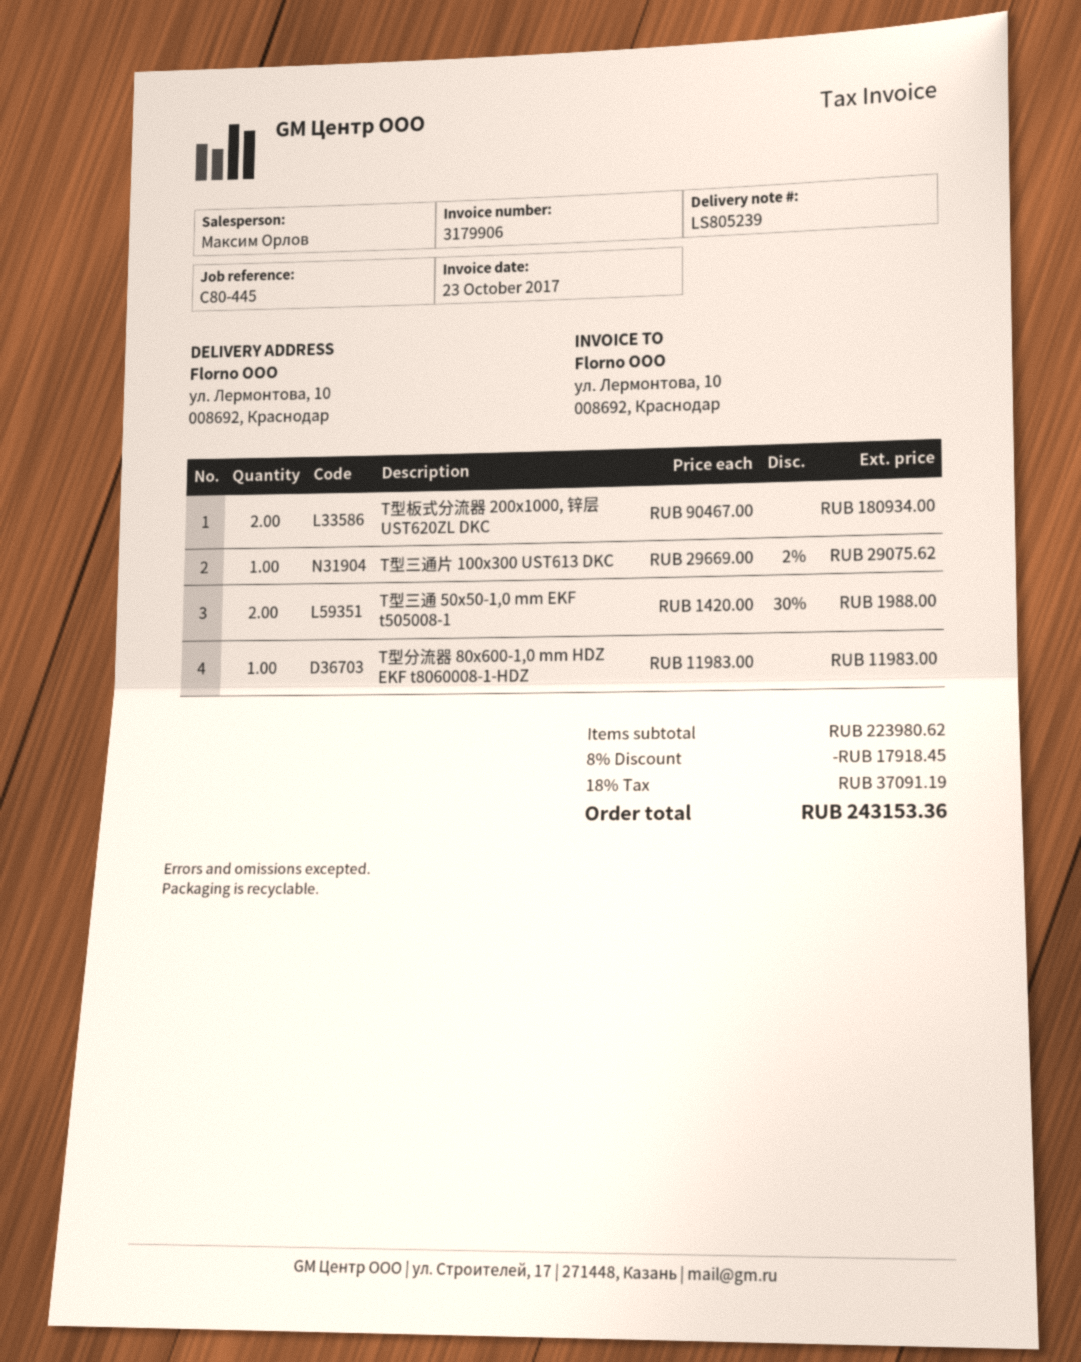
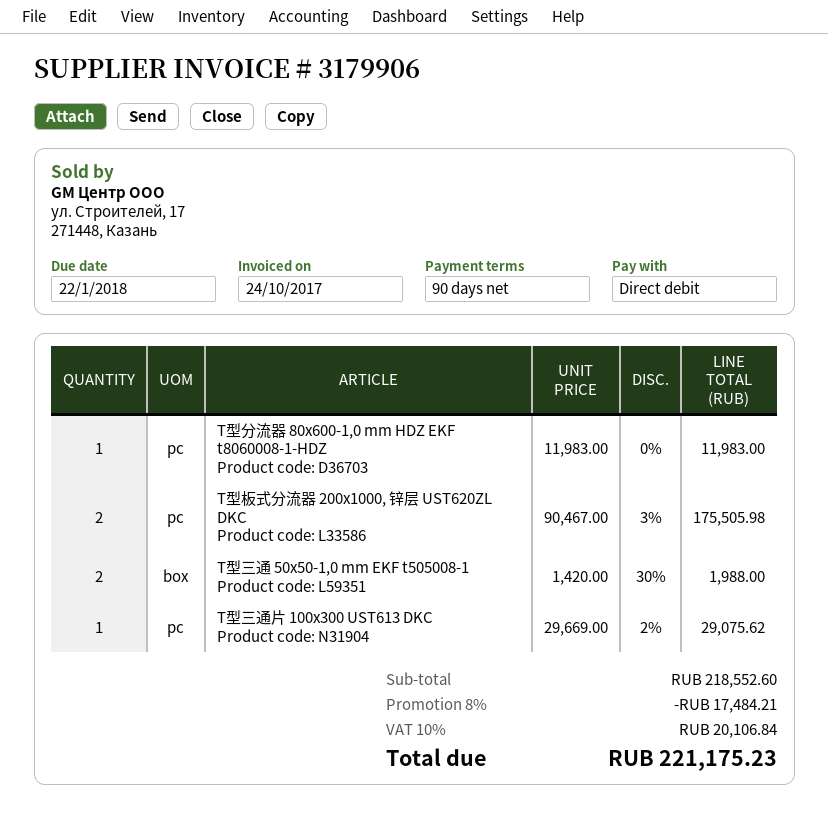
invoice date: 2017-10-23 -> 2017-10-24
T型板式分流器 200x1000, 锌层 UST620ZL DKC: 2 x 90467.00 = 180934.00 -> 2 x 90467.00 - 3% = 175505.98
subtotal: 223980.62 -> 218552.60
discount: 8% = 17918.45 -> 8% = 17484.21
tax: 18% = 37091.19 -> 10% = 20106.84
total: 243153.36 -> 221175.23

